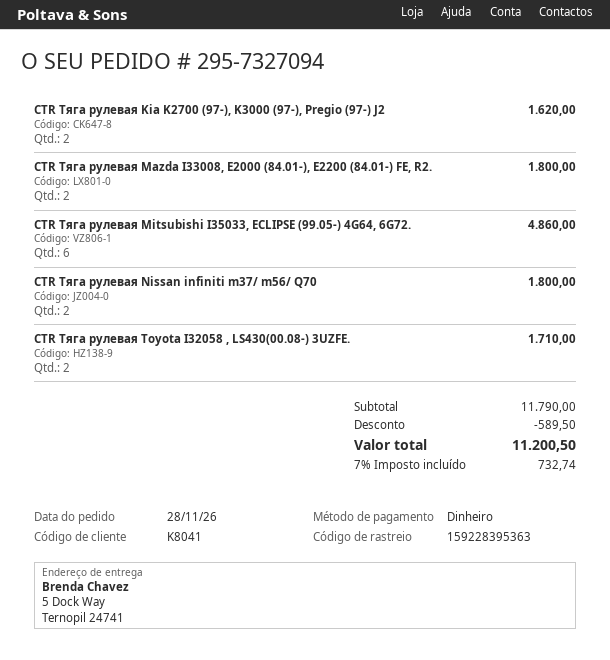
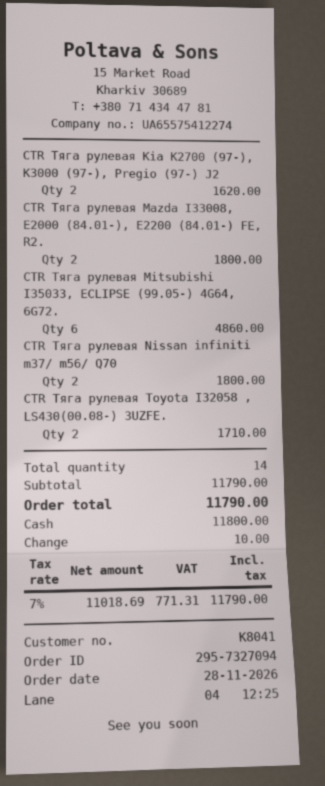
discount: 589.50 -> none
tax: 7% = 732.74 -> 7% = 771.31
total: 11200.50 -> 11790.00

